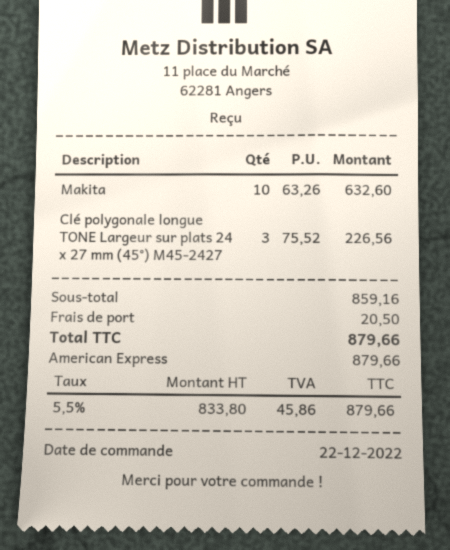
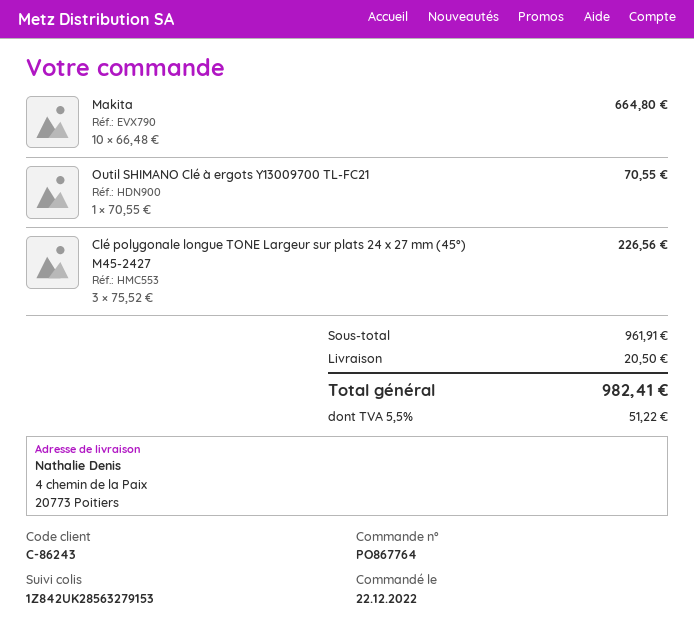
Makita: 10 x 63.26 = 632.60 -> 10 x 66.48 = 664.80
Outil SHIMANO Clé à ergots Y13009700 TL-FC21: none -> 1 x 70.55 = 70.55
subtotal: 859.16 -> 961.91
tax: 5.5% = 45.86 -> 5.5% = 51.22
total: 879.66 -> 982.41

